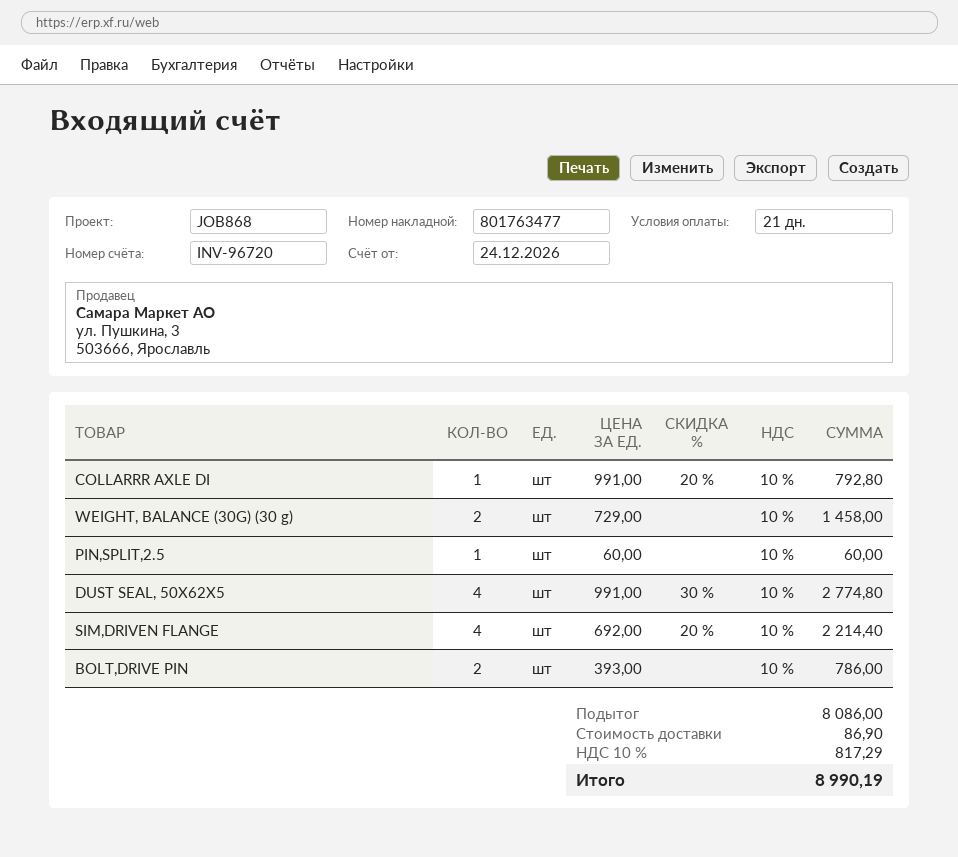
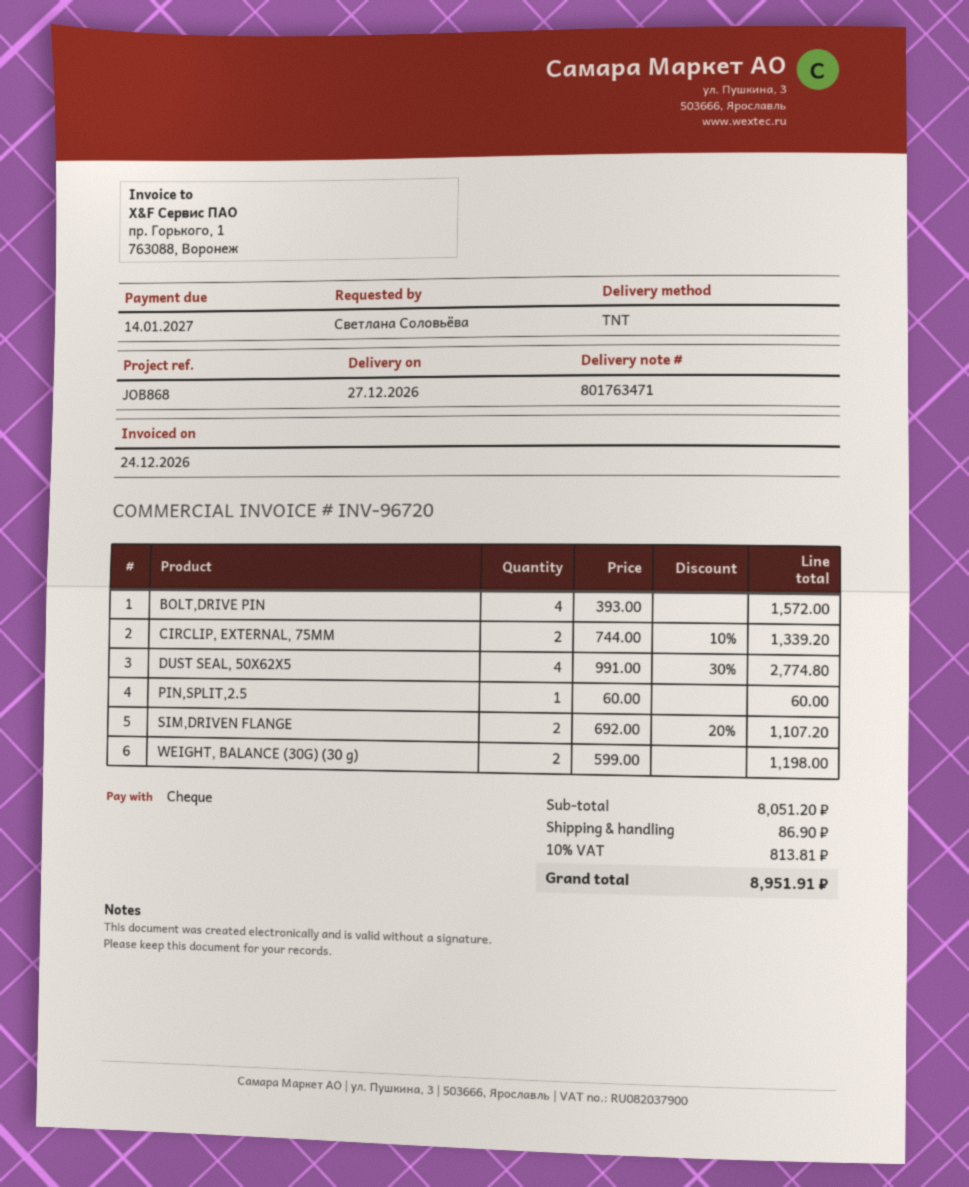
delivery note number: 801763477 -> 801763471
COLLARRR AXLE DI: 1 x 991.00 - 20% = 792.80 -> none
WEIGHT, BALANCE (30G) (30 g): 2 x 729.00 = 1458.00 -> 2 x 599.00 = 1198.00
SIM,DRIVEN FLANGE: 4 x 692.00 - 20% = 2214.40 -> 2 x 692.00 - 20% = 1107.20
BOLT,DRIVE PIN: 2 x 393.00 = 786.00 -> 4 x 393.00 = 1572.00
CIRCLIP, EXTERNAL, 75MM: none -> 2 x 744.00 - 10% = 1339.20
subtotal: 8086.00 -> 8051.20
tax: 10% = 817.29 -> 10% = 813.81
total: 8990.19 -> 8951.91

